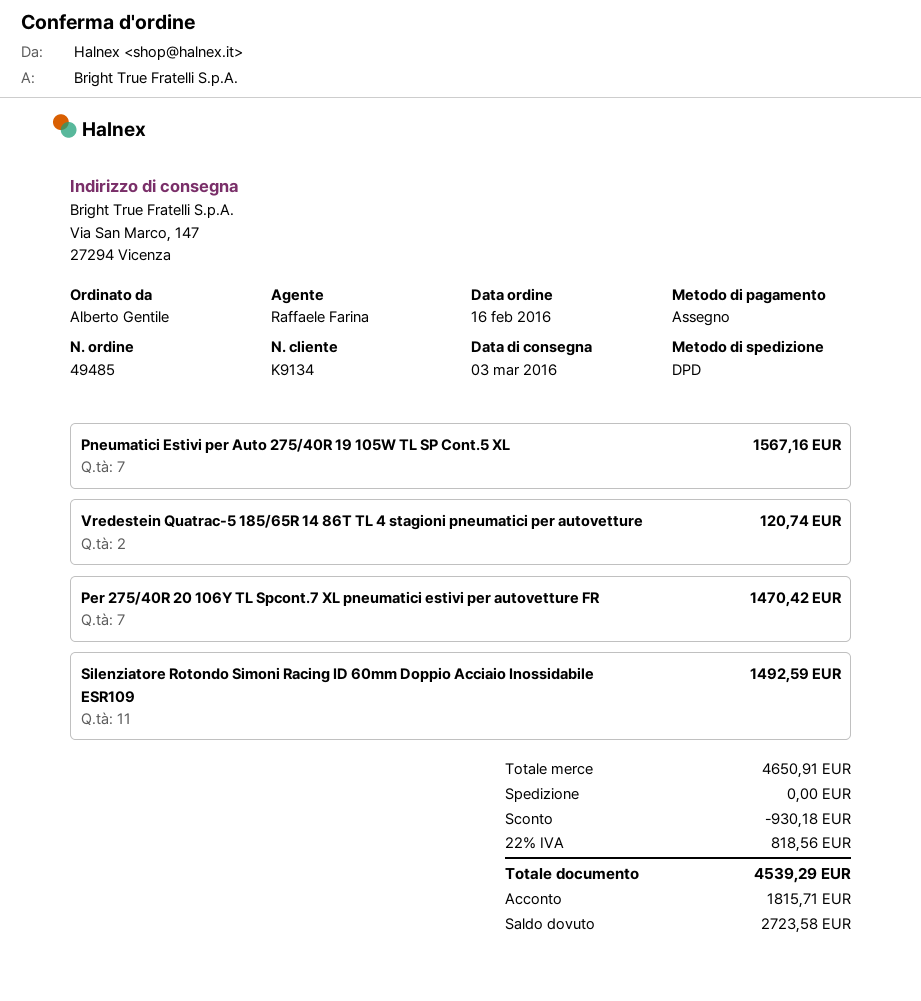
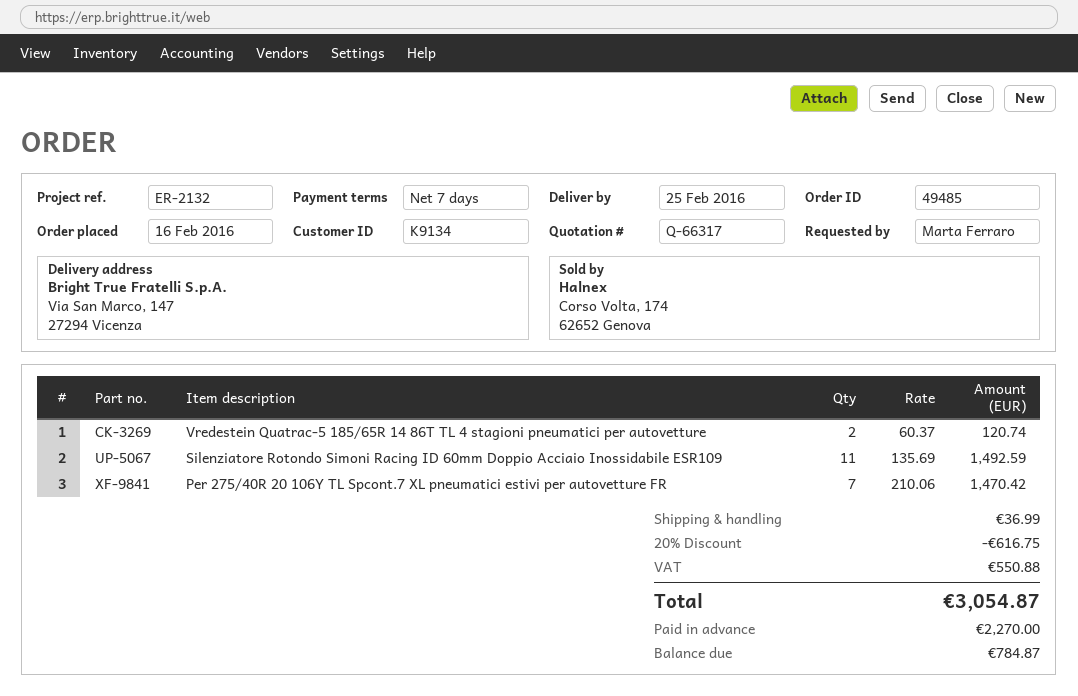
delivery date: 2016-03-03 -> 2016-02-25
ordered by: Alberto Gentile -> Marta Ferraro
Pneumatici Estivi per Auto 275/40R 19 105W TL SP Cont.5 XL: 7 for 1567.16 -> none
discount: 930.18 -> 616.75
shipping: 0.00 -> 36.99
tax: 818.56 -> 550.88
total: 4539.29 -> 3054.87
deposit: 1815.71 -> 2270.00
balance: 2723.58 -> 784.87

